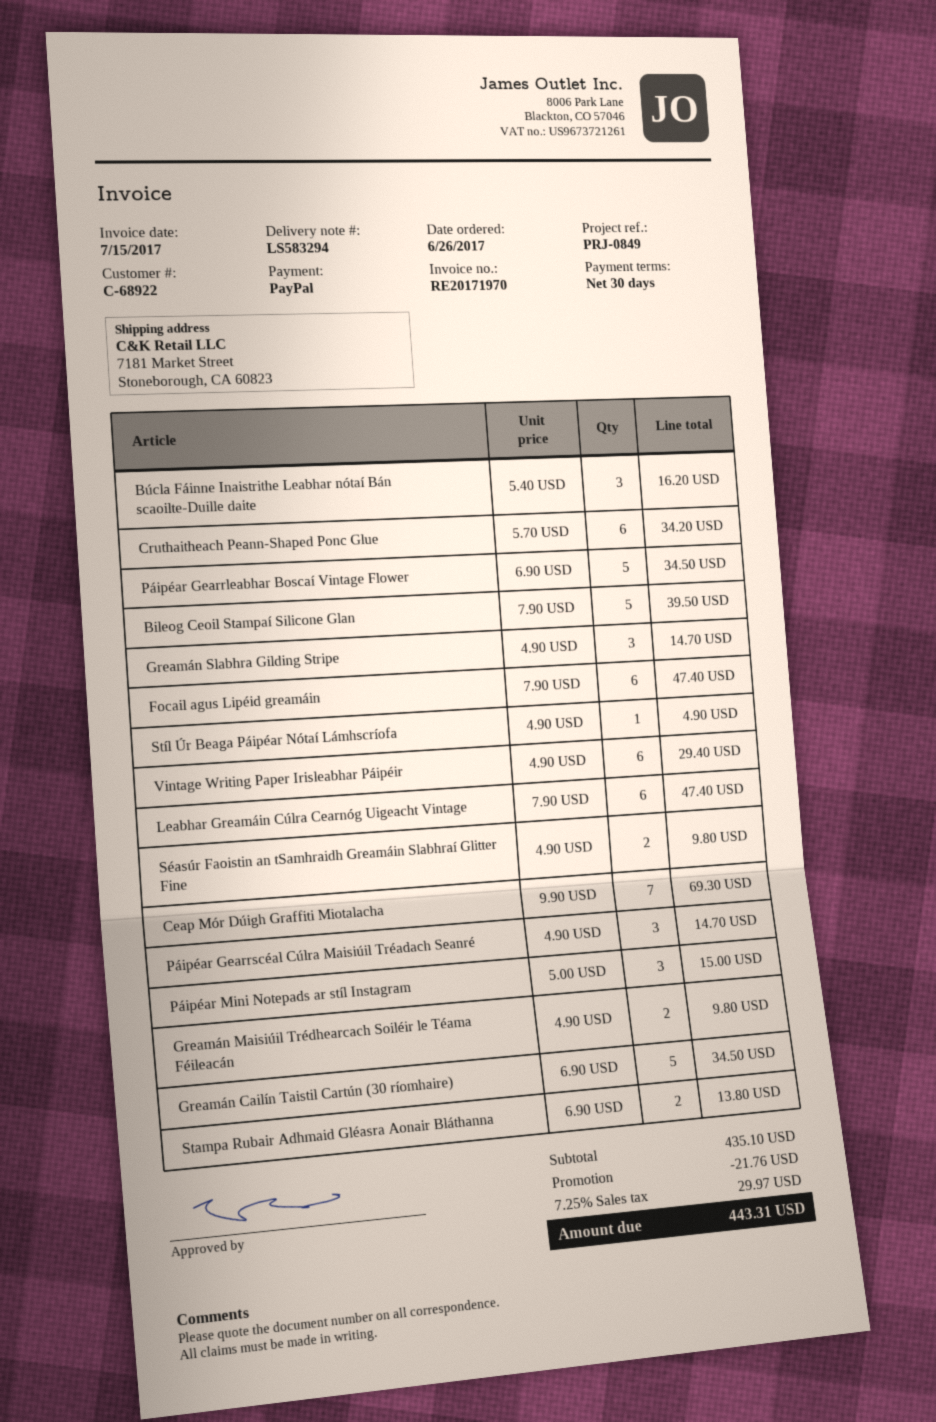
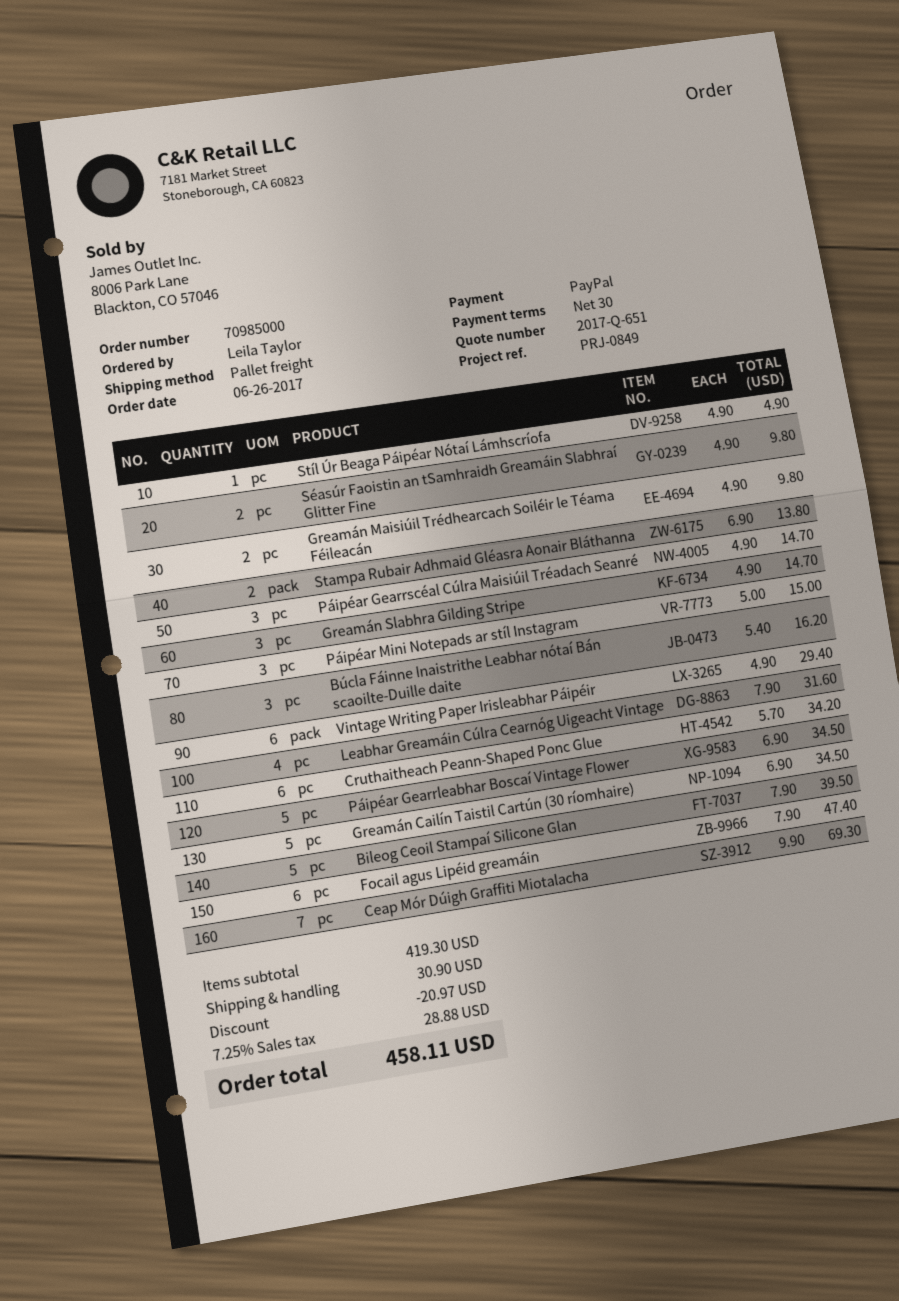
Leabhar Greamáin Cúlra Cearnóg Uigeacht Vintage: 6 x 7.90 = 47.40 -> 4 x 7.90 = 31.60
subtotal: 435.10 -> 419.30
discount: 21.76 -> 20.97
shipping: none -> 30.90
tax: 7.25% = 29.97 -> 7.25% = 28.88
total: 443.31 -> 458.11

